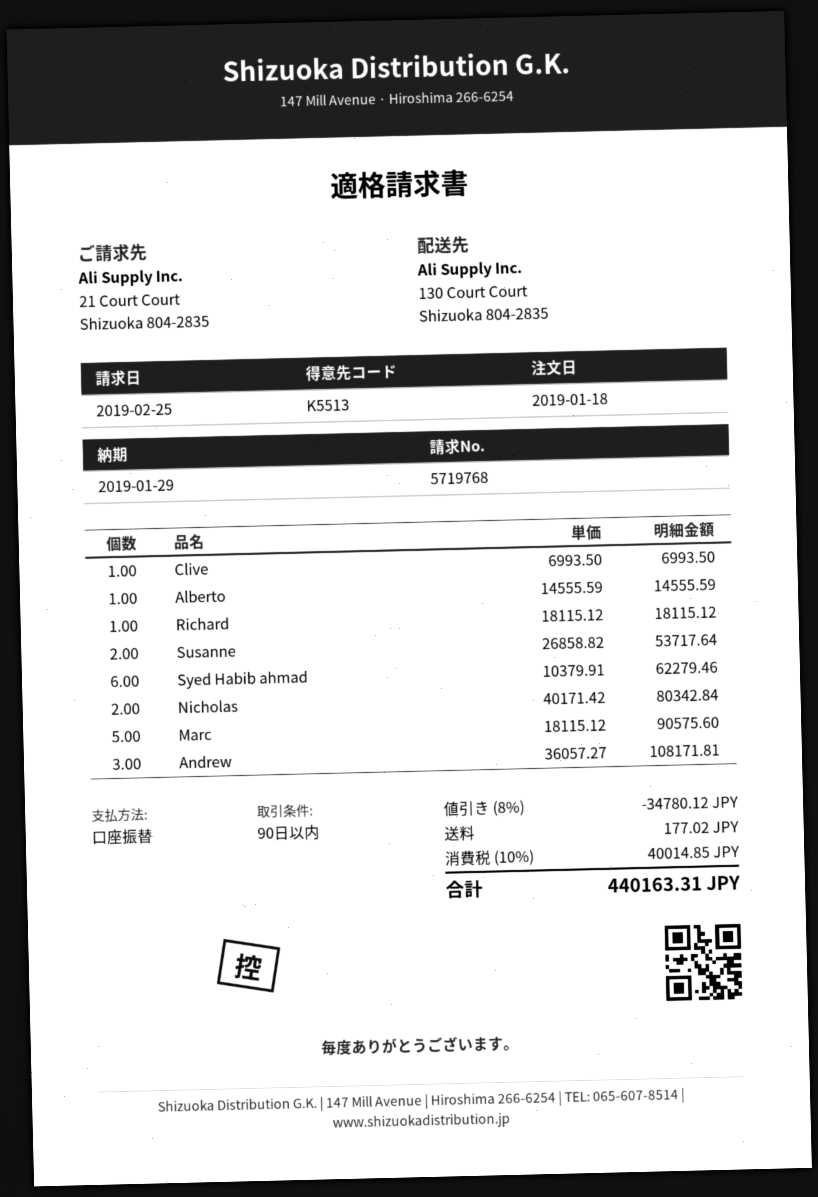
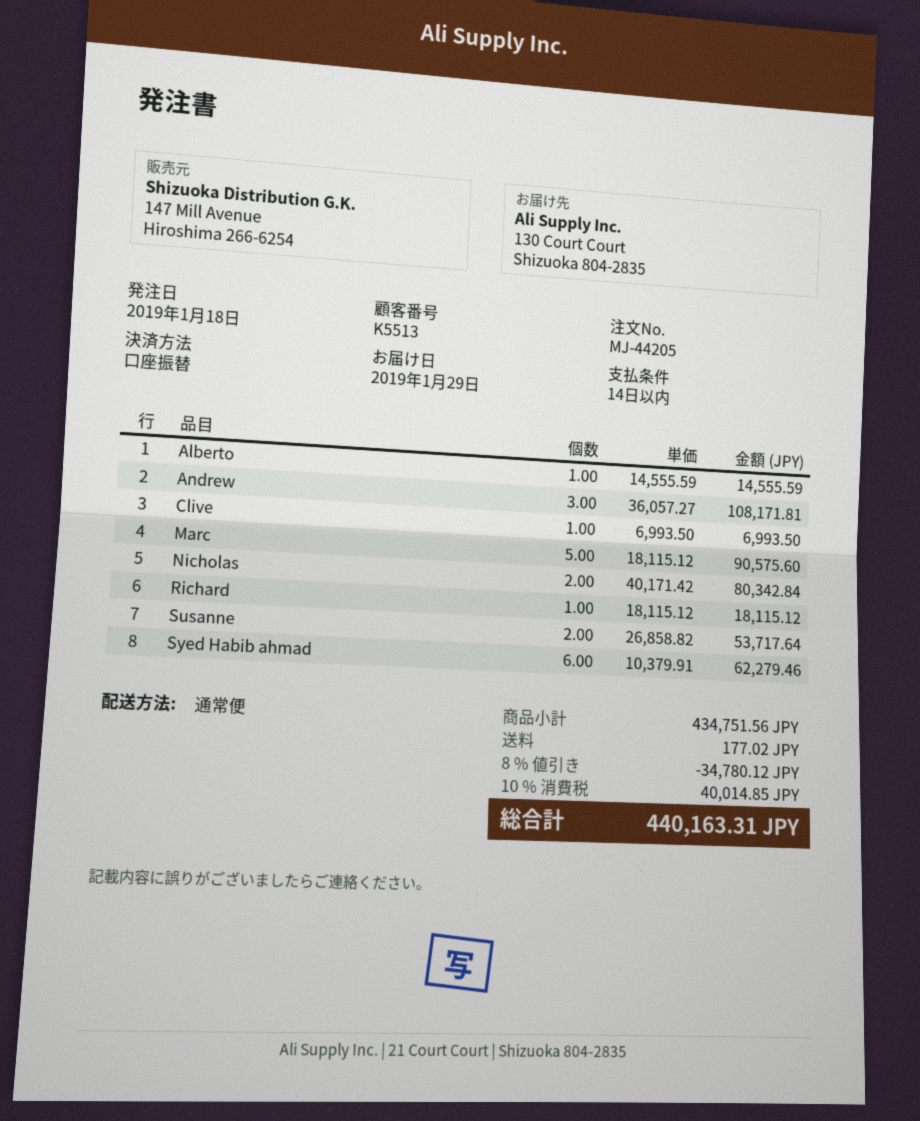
payment terms: 90 days -> 14 days

